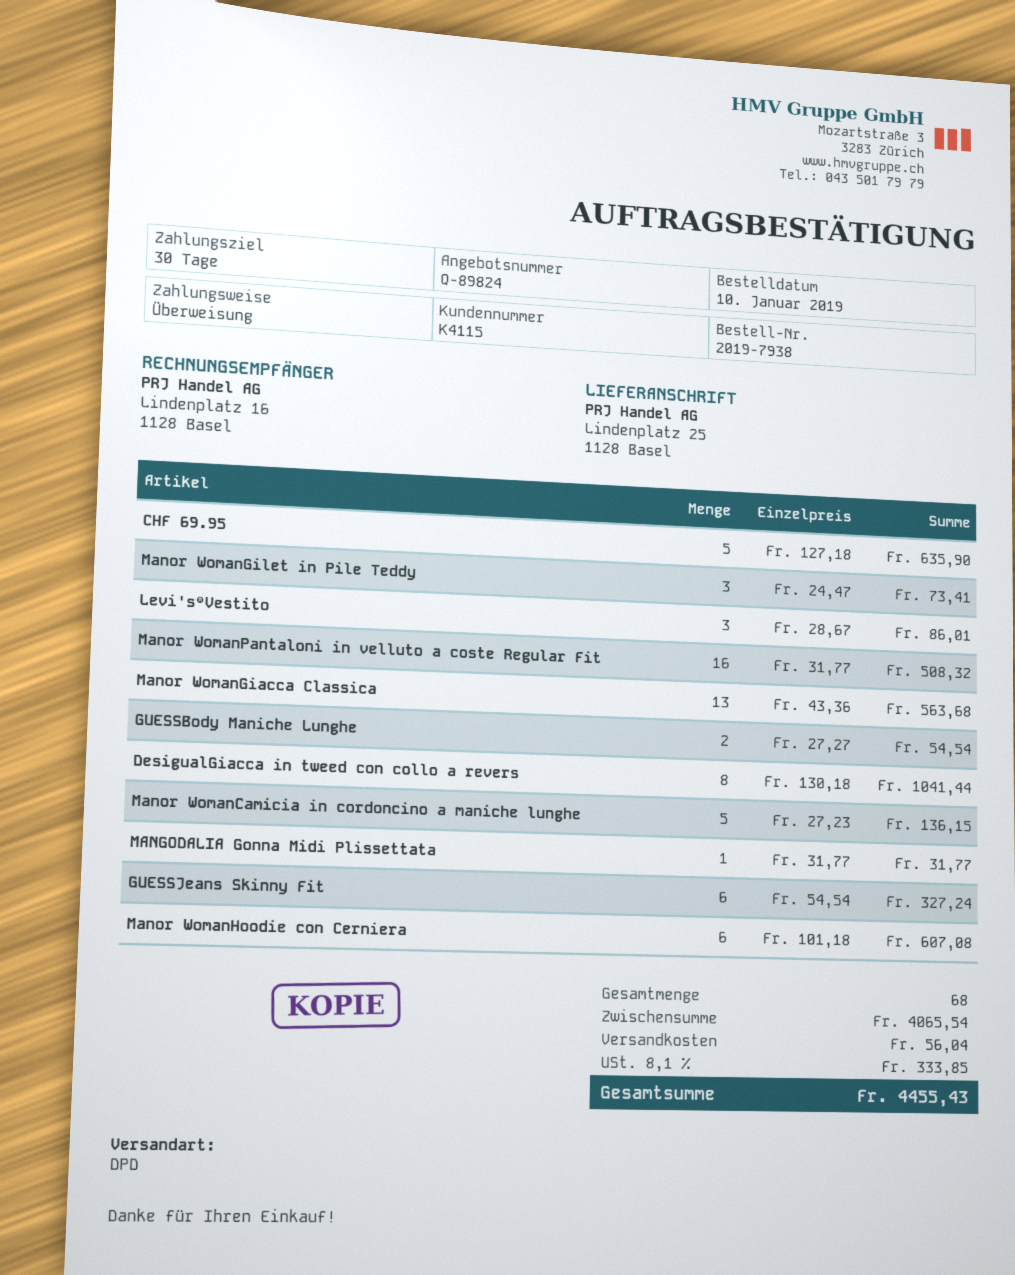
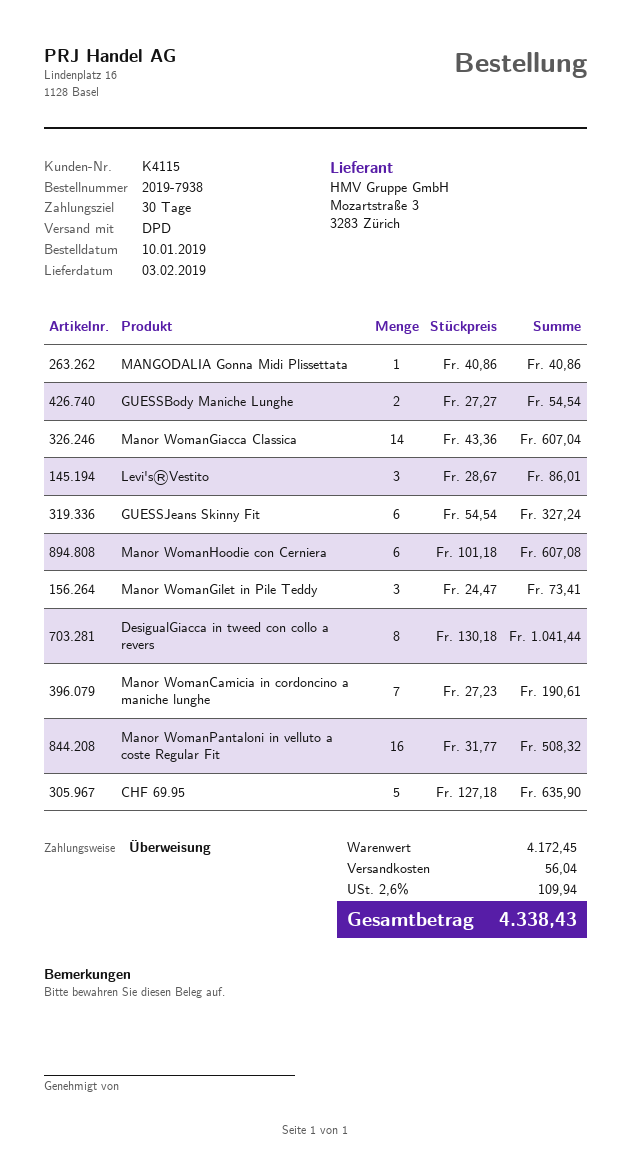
Manor WomanGiacca Classica: 13 x 43.36 = 563.68 -> 14 x 43.36 = 607.04
Manor WomanCamicia in cordoncino a maniche lunghe: 5 x 27.23 = 136.15 -> 7 x 27.23 = 190.61
MANGODALIA Gonna Midi Plissettata: 1 x 31.77 = 31.77 -> 1 x 40.86 = 40.86
subtotal: 4065.54 -> 4172.45
tax: 8.1% = 333.85 -> 2.6% = 109.94
total: 4455.43 -> 4338.43

